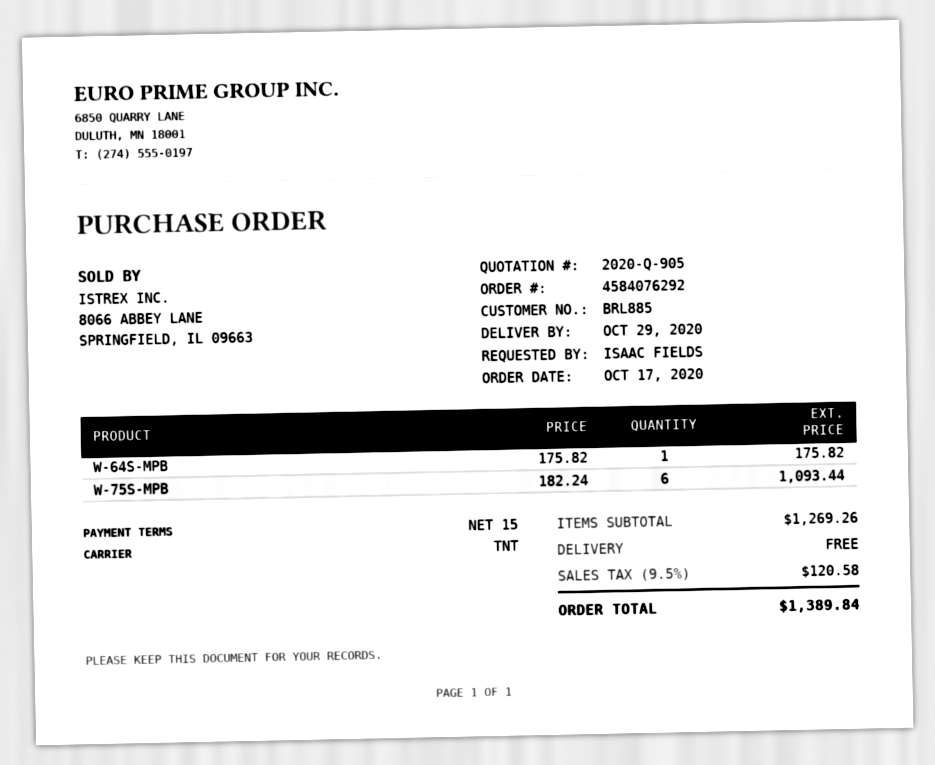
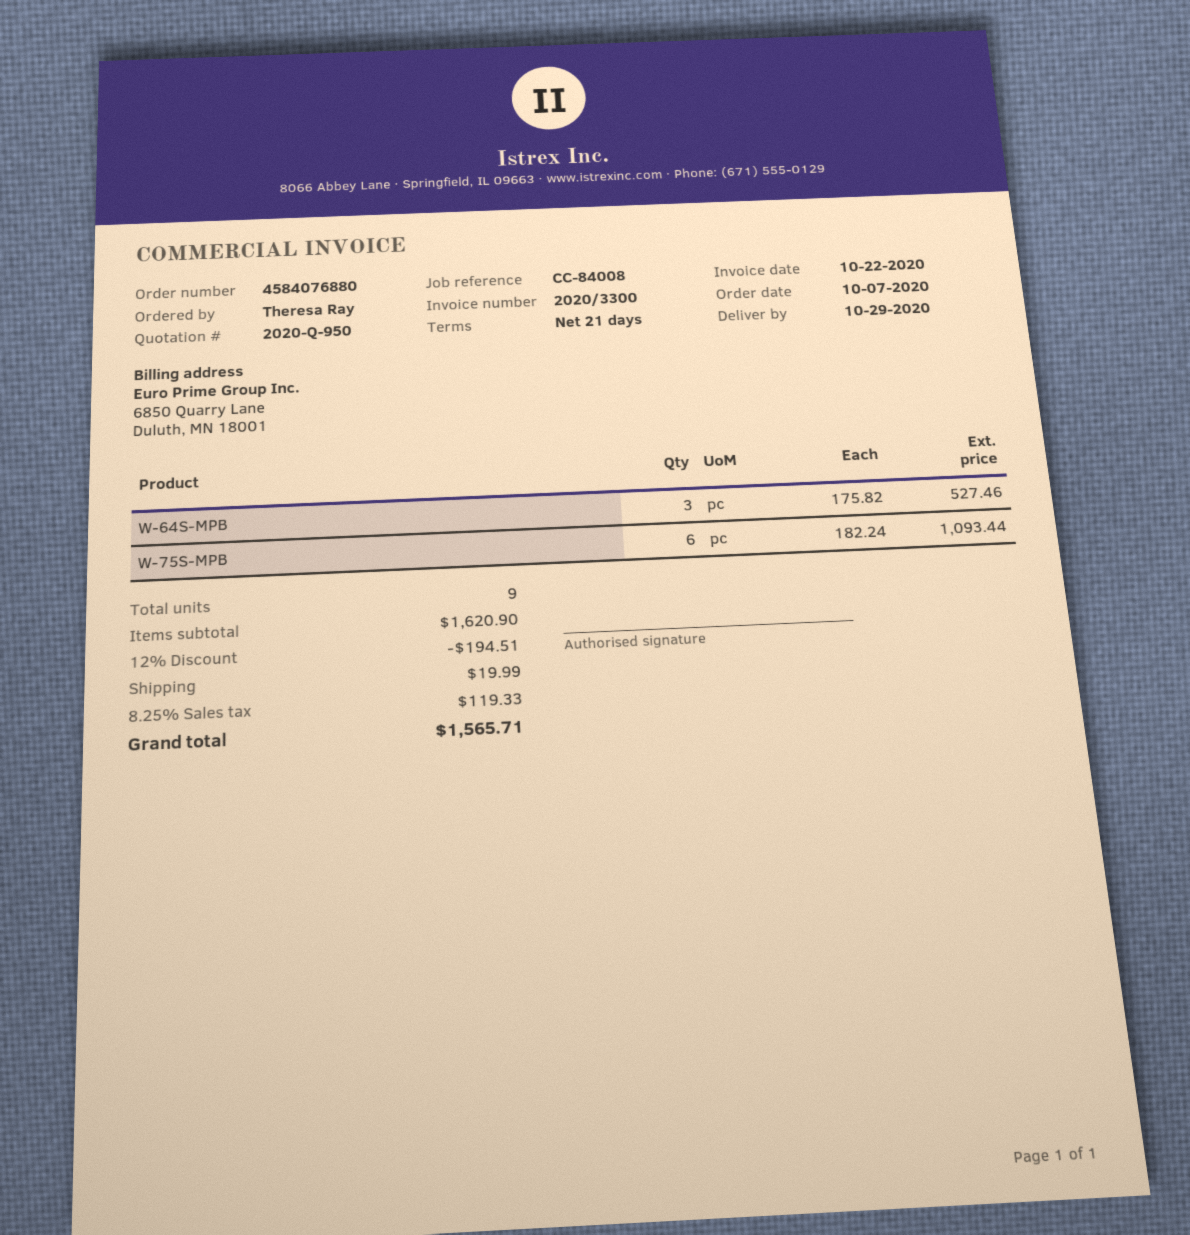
quote number: 2020-Q-905 -> 2020-Q-950
order number: 4584076292 -> 4584076880
order date: 2020-10-17 -> 2020-10-07
payment terms: 15 days -> 21 days
ordered by: ISAAC FIELDS -> Theresa Ray
W-64S-MPB: 1 x 175.82 = 175.82 -> 3 x 175.82 = 527.46
subtotal: 1269.26 -> 1620.90
discount: none -> 12% = 194.51
shipping: 0.00 -> 19.99
tax: 9.5% = 120.58 -> 8.25% = 119.33
total: 1389.84 -> 1565.71

